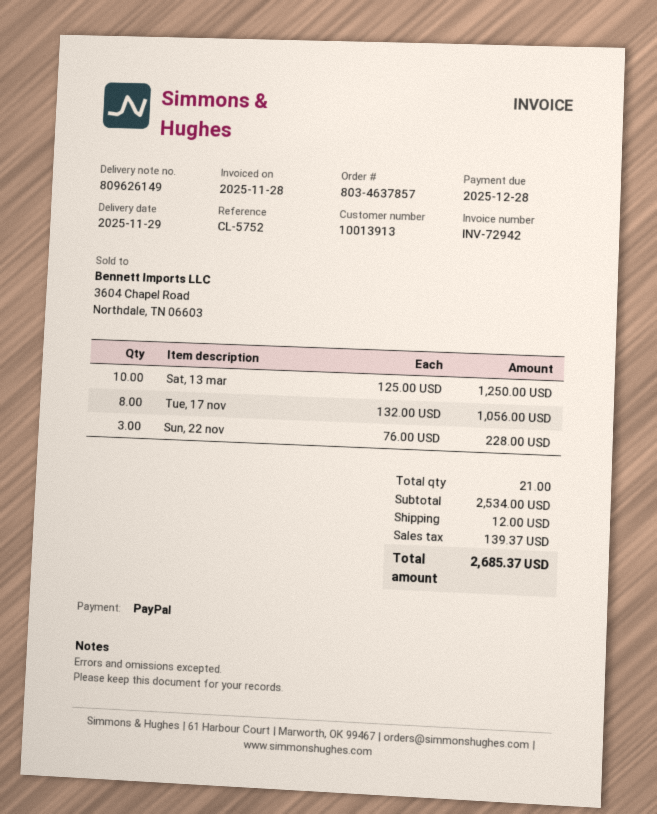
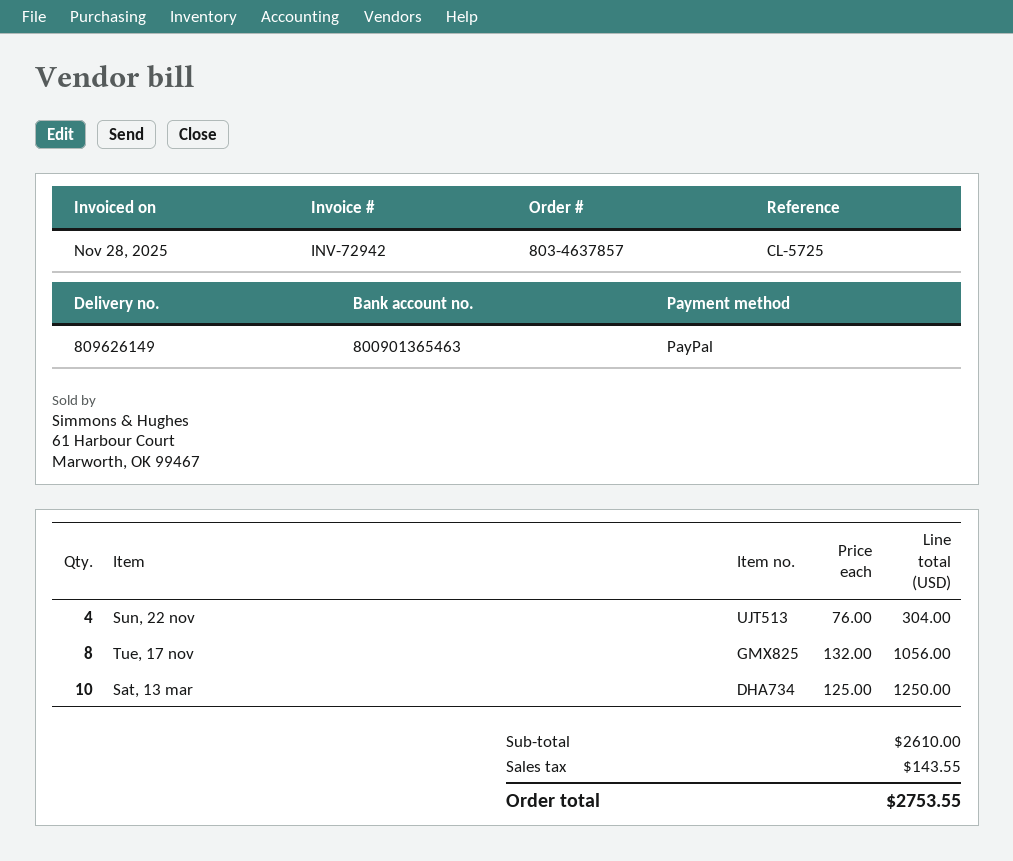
reference: CL-5752 -> CL-5725
Sun, 22 nov: 3 x 76.00 = 228.00 -> 4 x 76.00 = 304.00
subtotal: 2534.00 -> 2610.00
shipping: 12.00 -> none
tax: 139.37 -> 143.55
total: 2685.37 -> 2753.55

